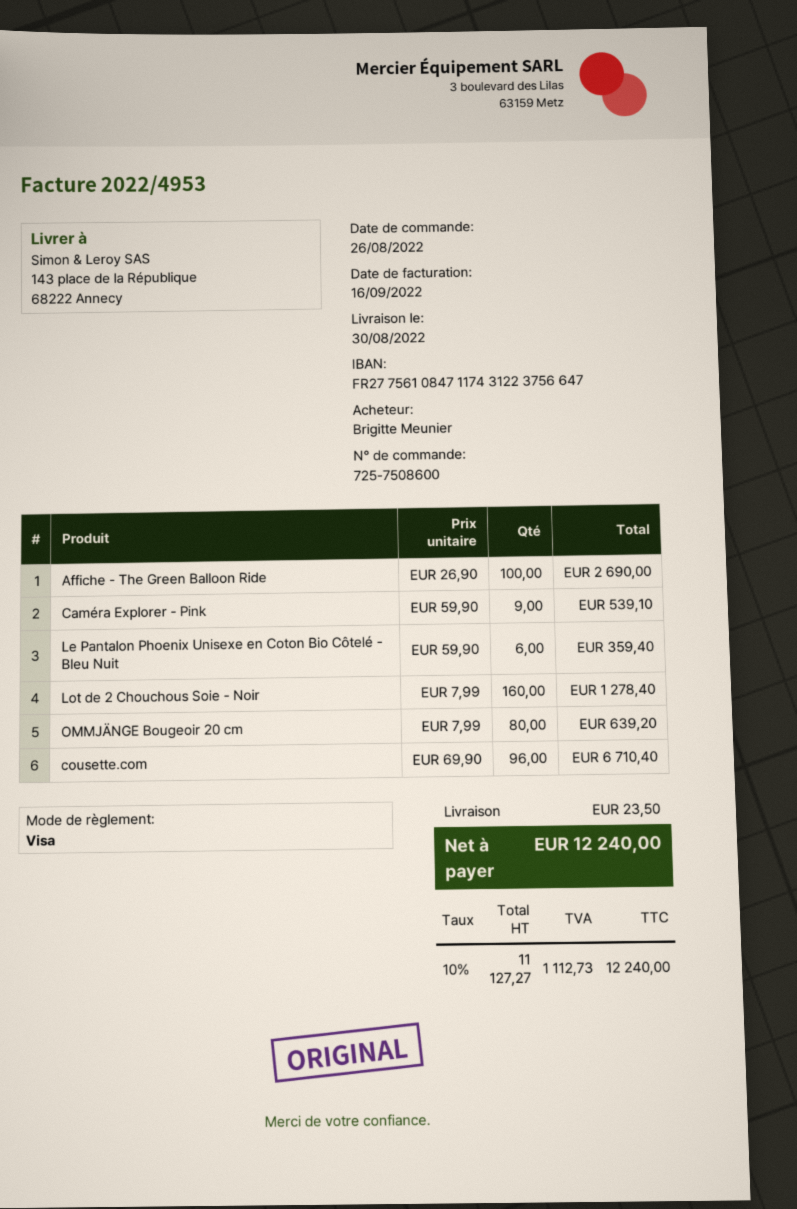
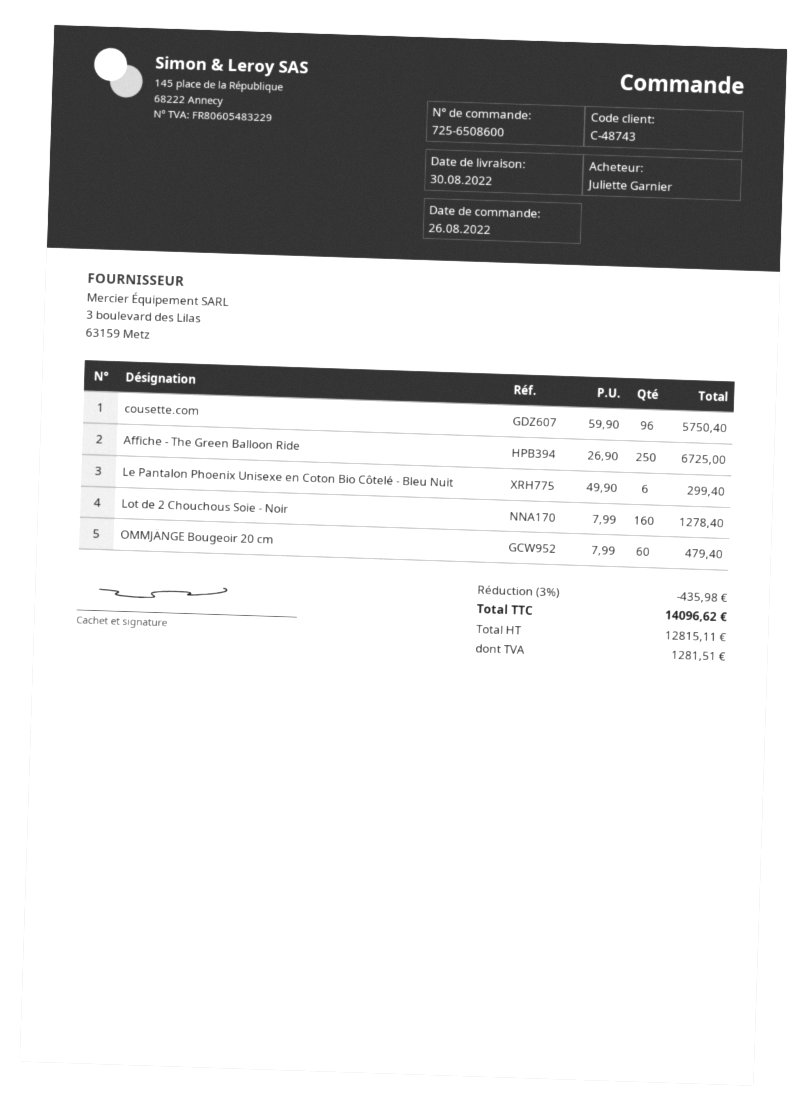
order number: 725-7508600 -> 725-6508600
ordered by: Brigitte Meunier -> Juliette Garnier
Affiche - The Green Balloon Ride: 100 x 26.90 = 2690.00 -> 250 x 26.90 = 6725.00
Caméra Explorer - Pink: 9 x 59.90 = 539.10 -> none
Le Pantalon Phoenix Unisexe en Coton Bio Côtelé - Bleu Nuit: 6 x 59.90 = 359.40 -> 6 x 49.90 = 299.40
OMMJÄNGE Bougeoir 20 cm: 80 x 7.99 = 639.20 -> 60 x 7.99 = 479.40
cousette.com: 96 x 69.90 = 6710.40 -> 96 x 59.90 = 5750.40
discount: none -> 3% = 435.98
shipping: 23.50 -> none
net: 11127.27 -> 12815.11
tax: 1112.73 -> 1281.51
total: 12240.00 -> 14096.62

